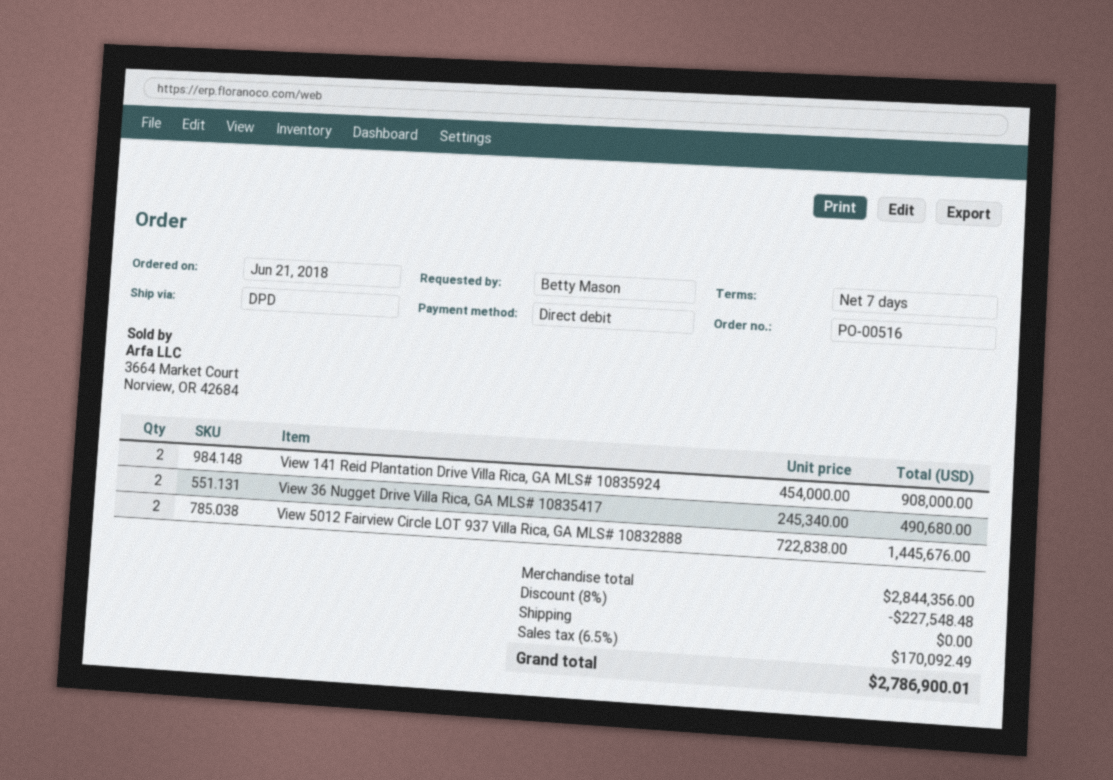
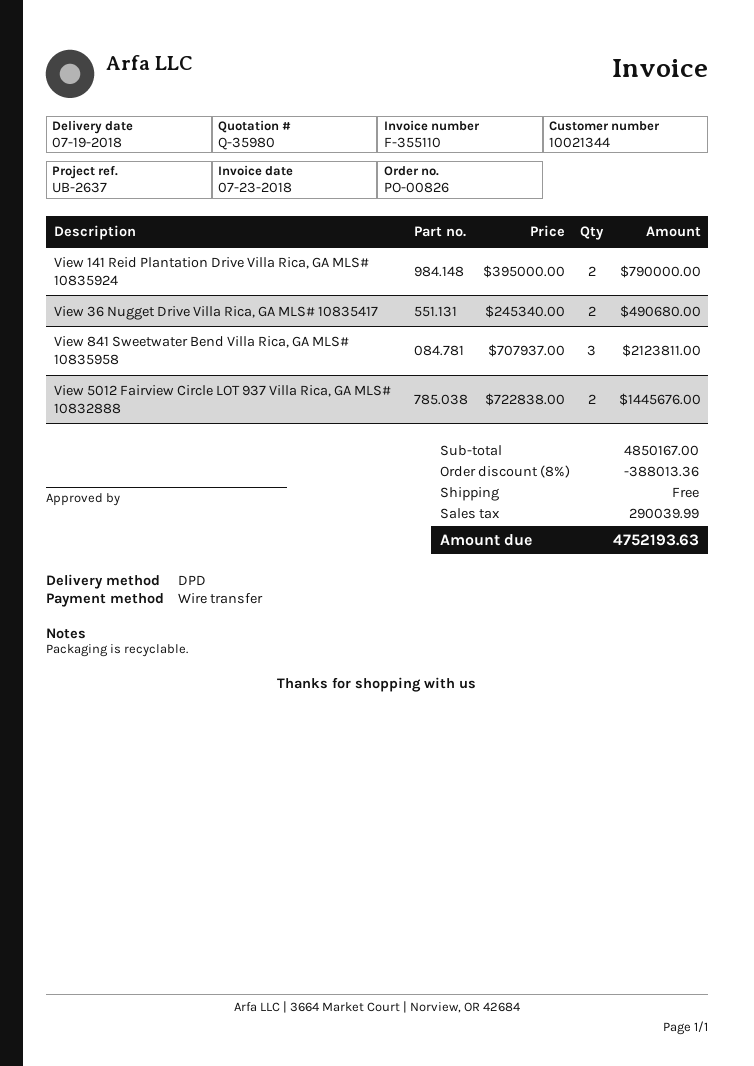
order number: PO-00516 -> PO-00826
payment method: direct debit -> bank transfer
View 141 Reid Plantation Drive Villa Rica, GA MLS# 10835924: 2 x 454000.00 = 908000.00 -> 2 x 395000.00 = 790000.00
View 841 Sweetwater Bend Villa Rica, GA MLS# 10835958: none -> 3 x 707937.00 = 2123811.00
subtotal: 2844356.00 -> 4850167.00
discount: 8% = 227548.48 -> 8% = 388013.36
tax: 170092.49 -> 290039.99
total: 2786900.01 -> 4752193.63

